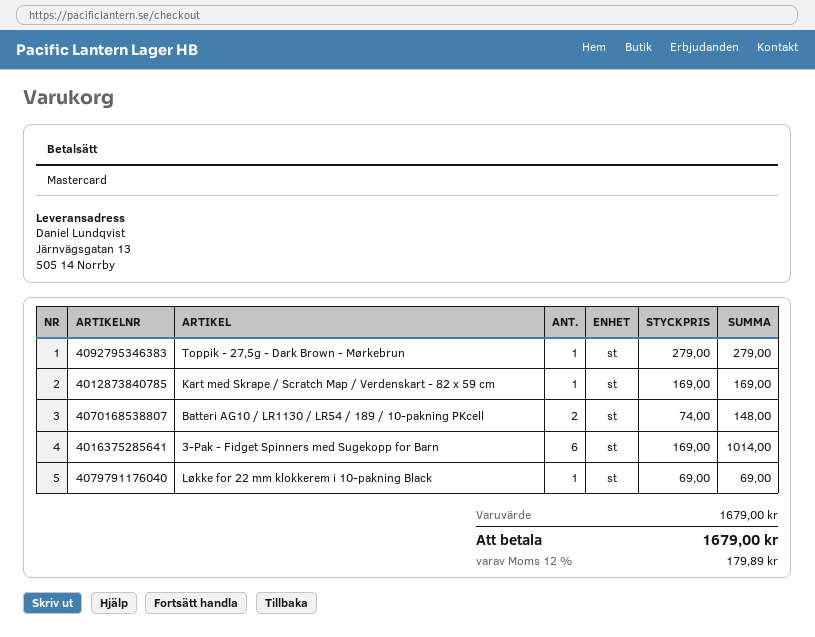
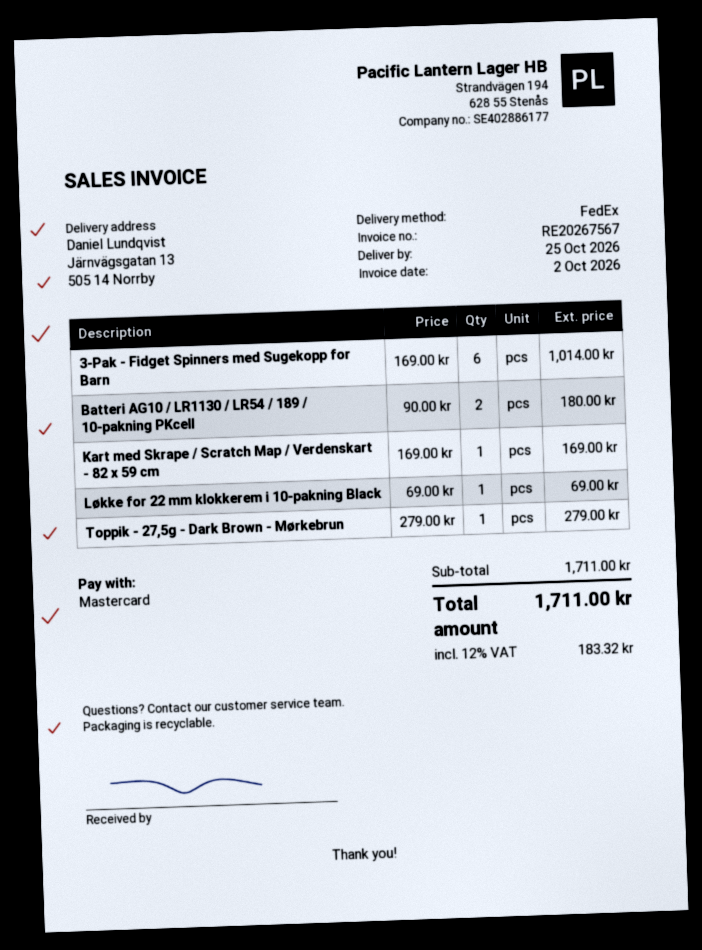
Batteri AG10 / LR1130 / LR54 / 189 / 10-pakning PKcell: 2 x 74.00 = 148.00 -> 2 x 90.00 = 180.00
subtotal: 1679.00 -> 1711.00
tax: 12% = 179.89 -> 12% = 183.32
total: 1679.00 -> 1711.00

